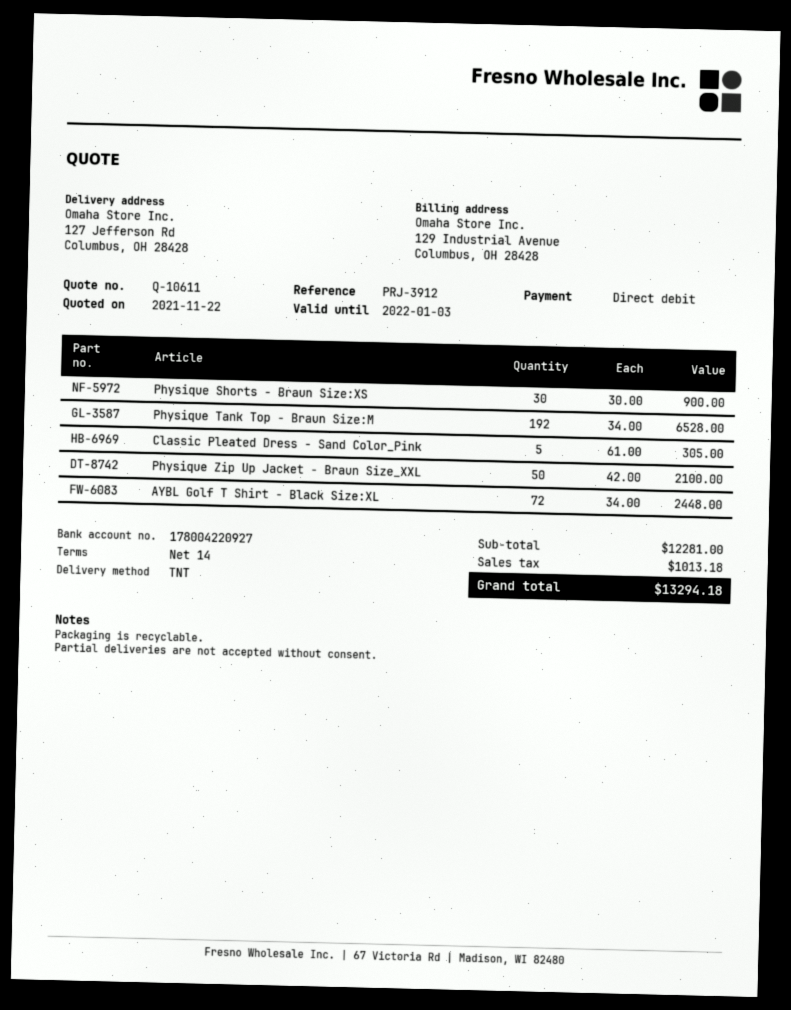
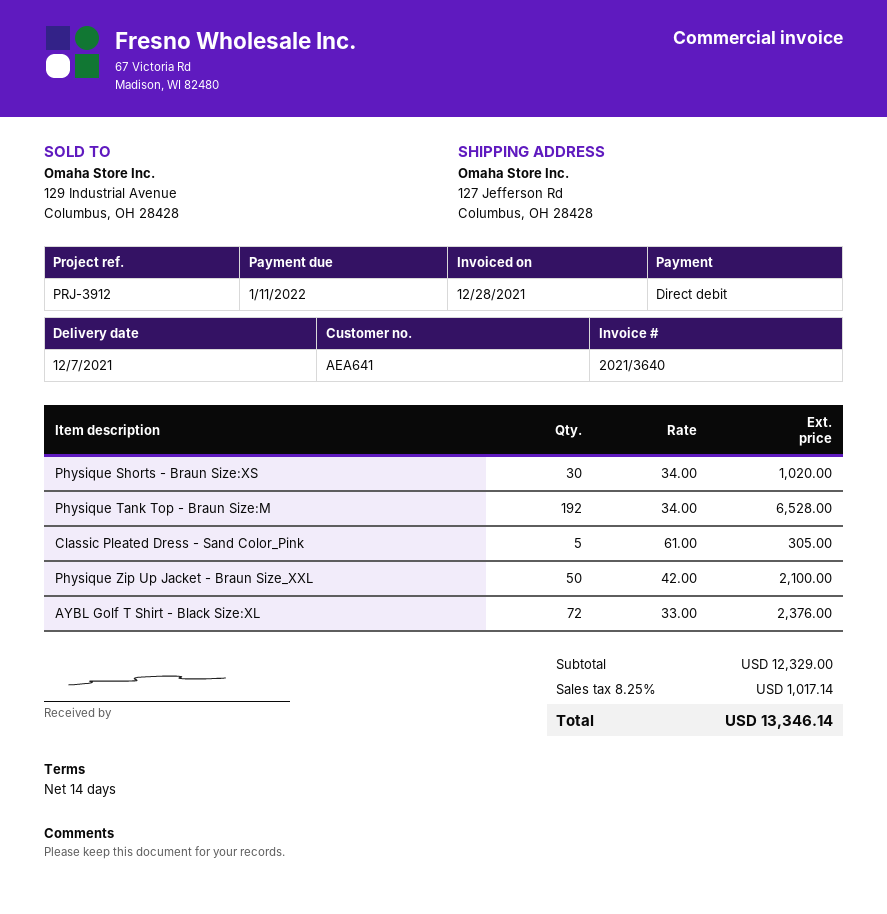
Physique Shorts - Braun Size:XS: 30 x 30.00 = 900.00 -> 30 x 34.00 = 1020.00
AYBL Golf T Shirt - Black Size:XL: 72 x 34.00 = 2448.00 -> 72 x 33.00 = 2376.00
subtotal: 12281.00 -> 12329.00
tax: 1013.18 -> 1017.14
total: 13294.18 -> 13346.14

